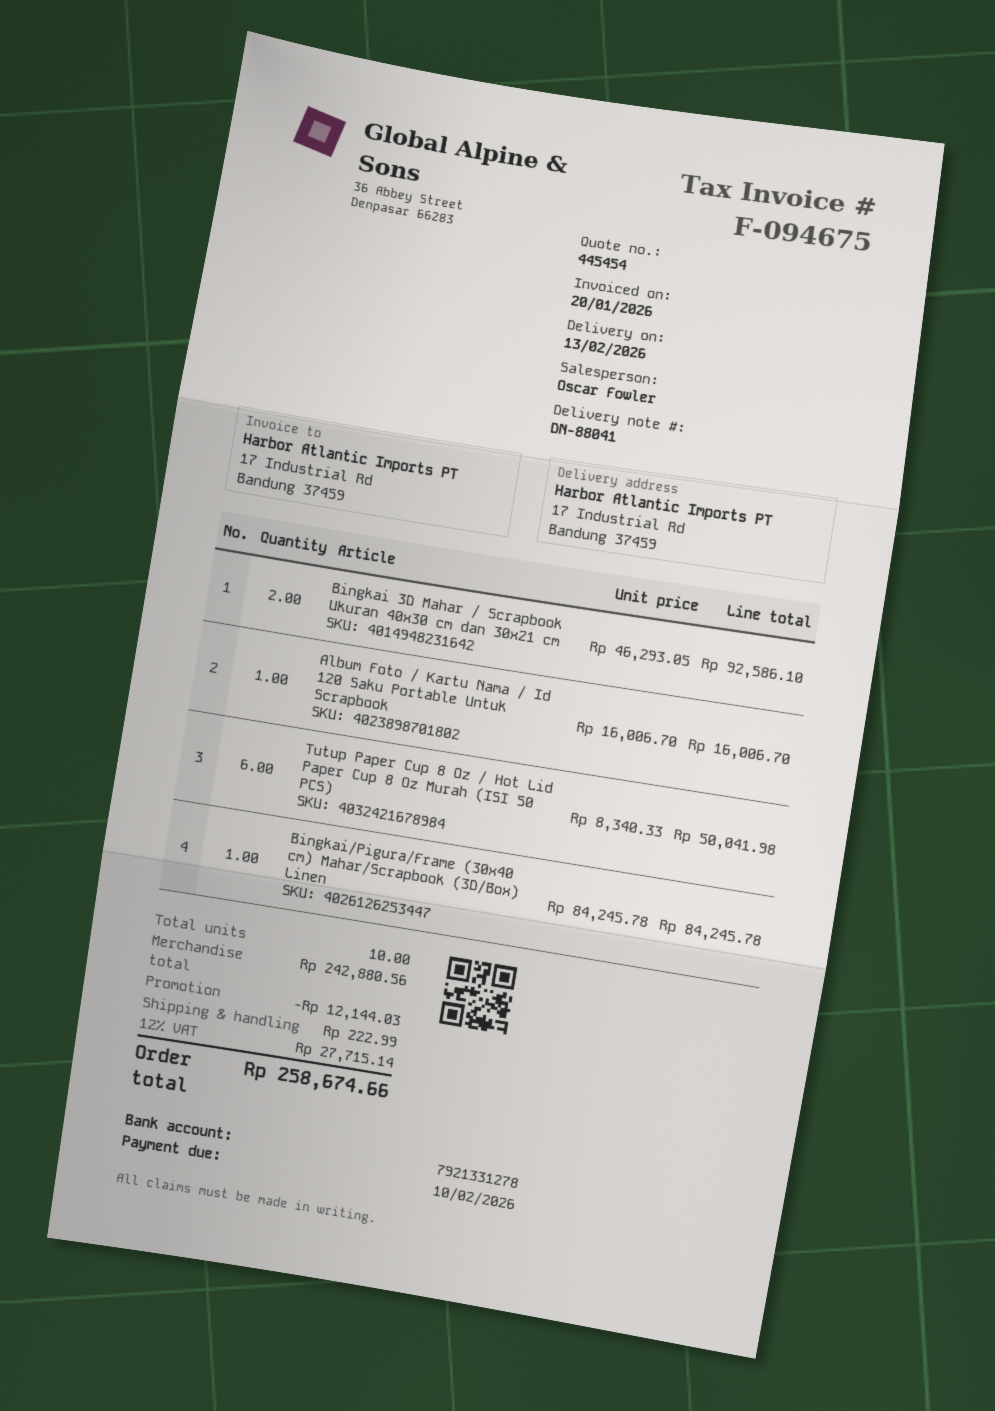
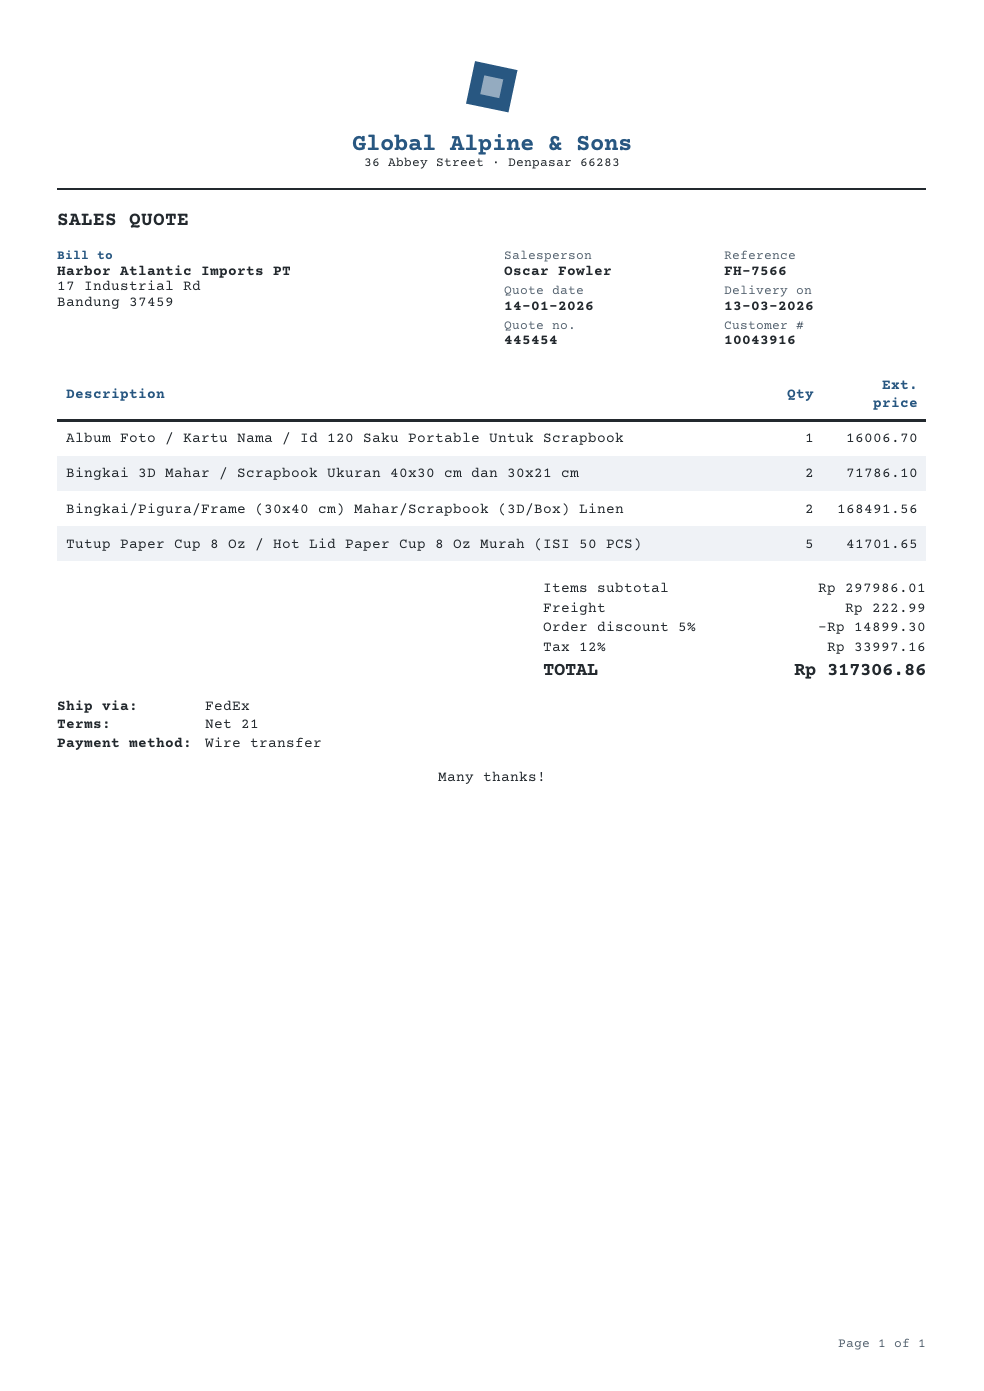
delivery date: 2026-02-13 -> 2026-03-13
Bingkai 3D Mahar / Scrapbook Ukuran 40x30 cm dan 30x21 cm: 2 for 92586.10 -> 2 for 71786.10
Tutup Paper Cup 8 Oz / Hot Lid Paper Cup 8 Oz Murah (ISI 50 PCS): 6 for 50041.98 -> 5 for 41701.65
Bingkai/Pigura/Frame (30x40 cm) Mahar/Scrapbook (3D/Box) Linen: 1 for 84245.78 -> 2 for 168491.56
subtotal: 242880.56 -> 297986.01
discount: 12144.03 -> 14899.30
tax: 12% = 27715.14 -> 12% = 33997.16
total: 258674.66 -> 317306.86

